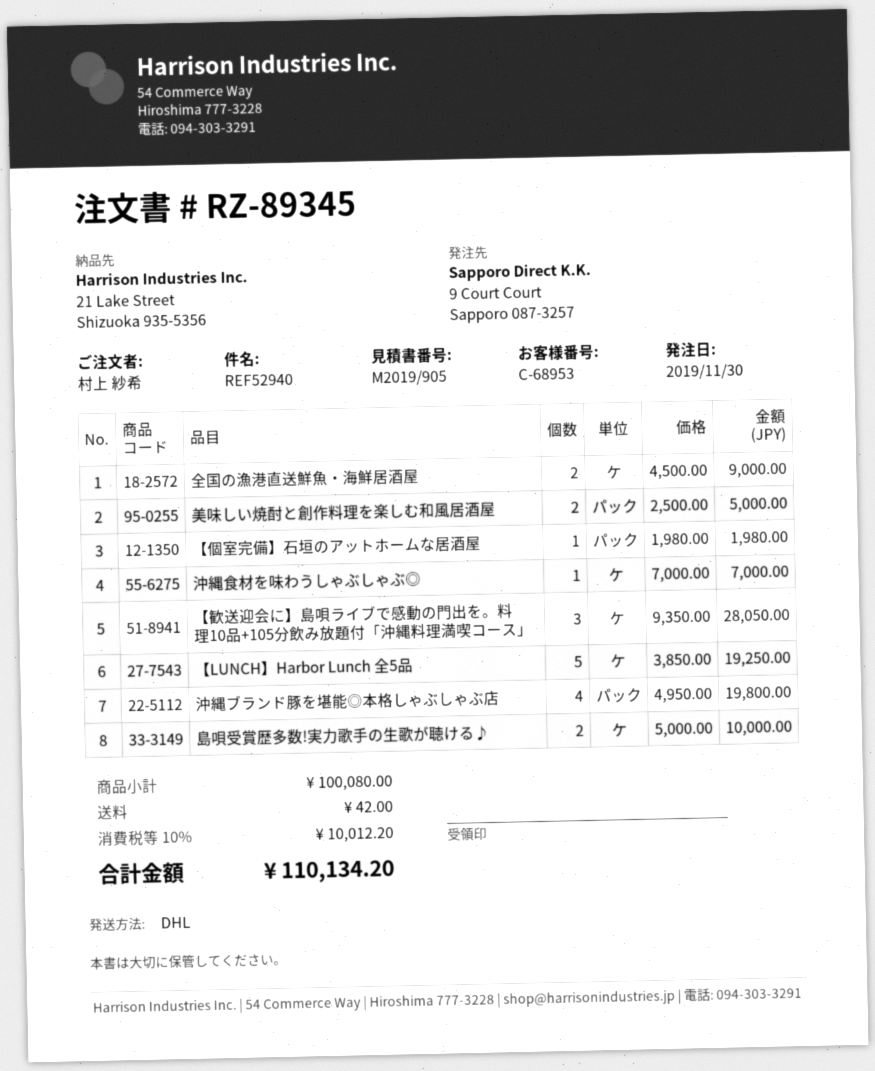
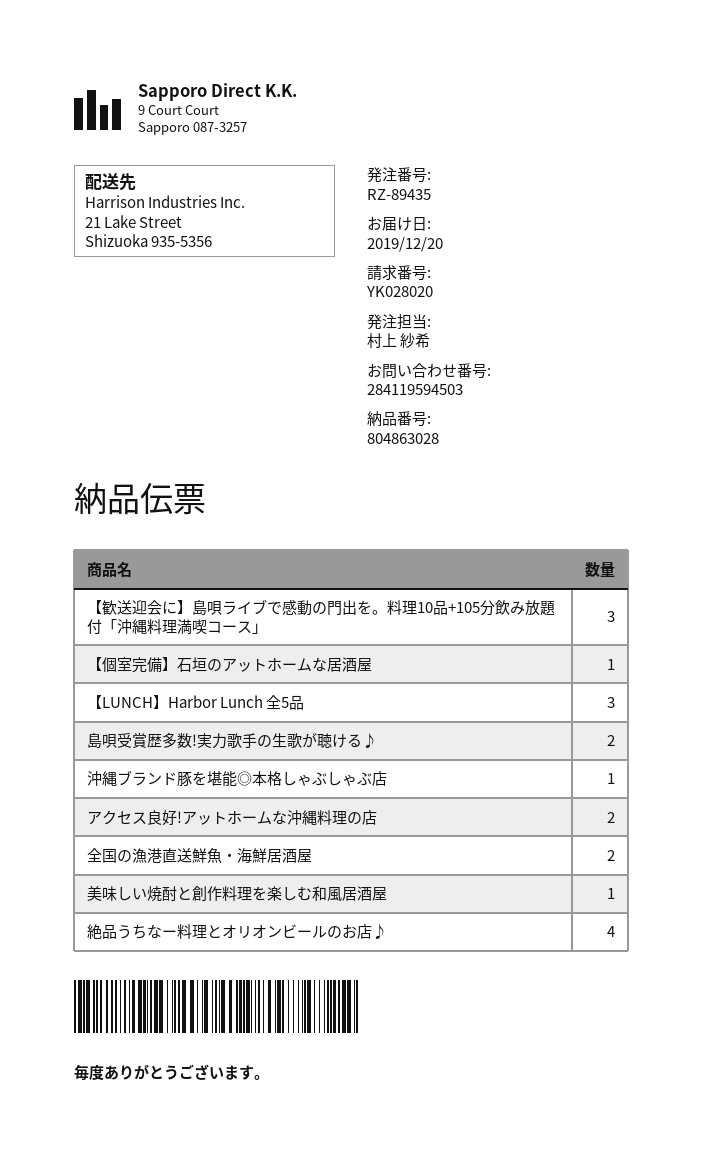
order number: RZ-89345 -> RZ-89435
美味しい焼酎と創作料理を楽しむ和風居酒屋: 2 -> 1
沖縄食材を味わうしゃぶしゃぶ◎: 1 -> none
【LUNCH】Harbor Lunch 全5品: 5 -> 3
沖縄ブランド豚を堪能◎本格しゃぶしゃぶ店: 4 -> 1
アクセス良好!アットホームな沖縄料理の店: none -> 2
絶品うちなー料理とオリオンビールのお店♪: none -> 4

